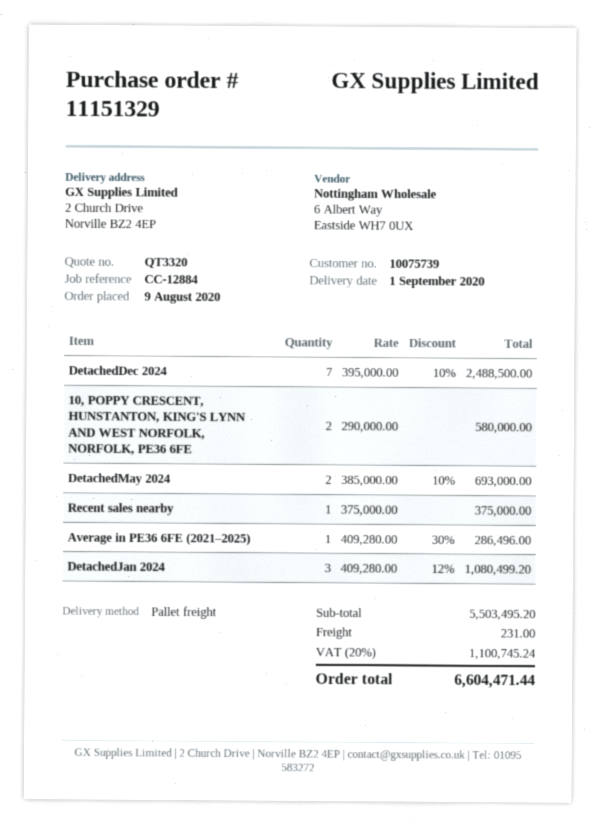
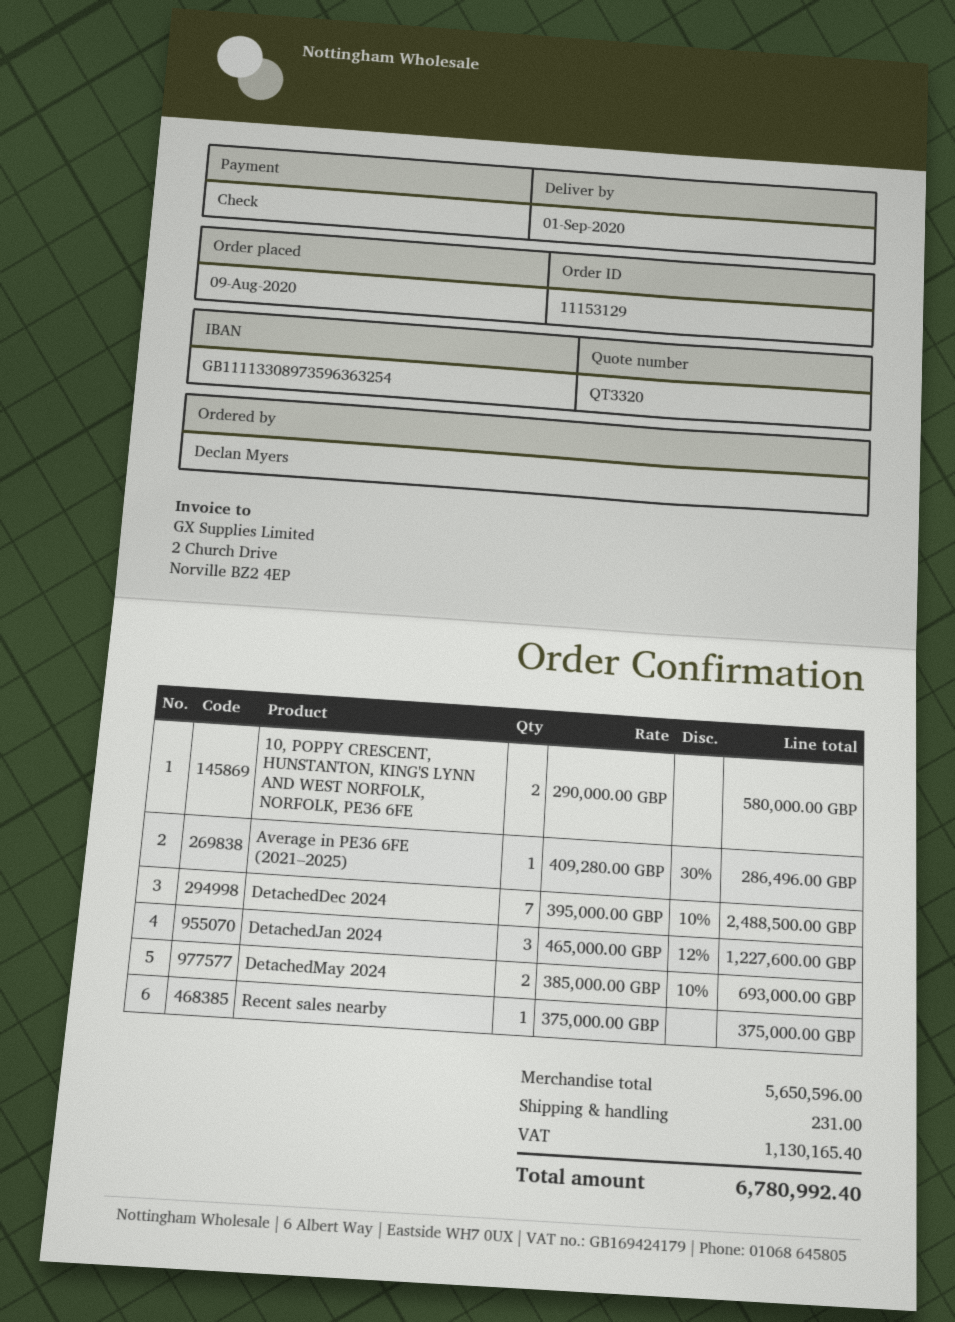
order number: 11151329 -> 11153129
DetachedJan 2024: 3 x 409280.00 - 12% = 1080499.20 -> 3 x 465000.00 - 12% = 1227600.00
subtotal: 5503495.20 -> 5650596.00
tax: 1100745.24 -> 1130165.40
total: 6604471.44 -> 6780992.40

